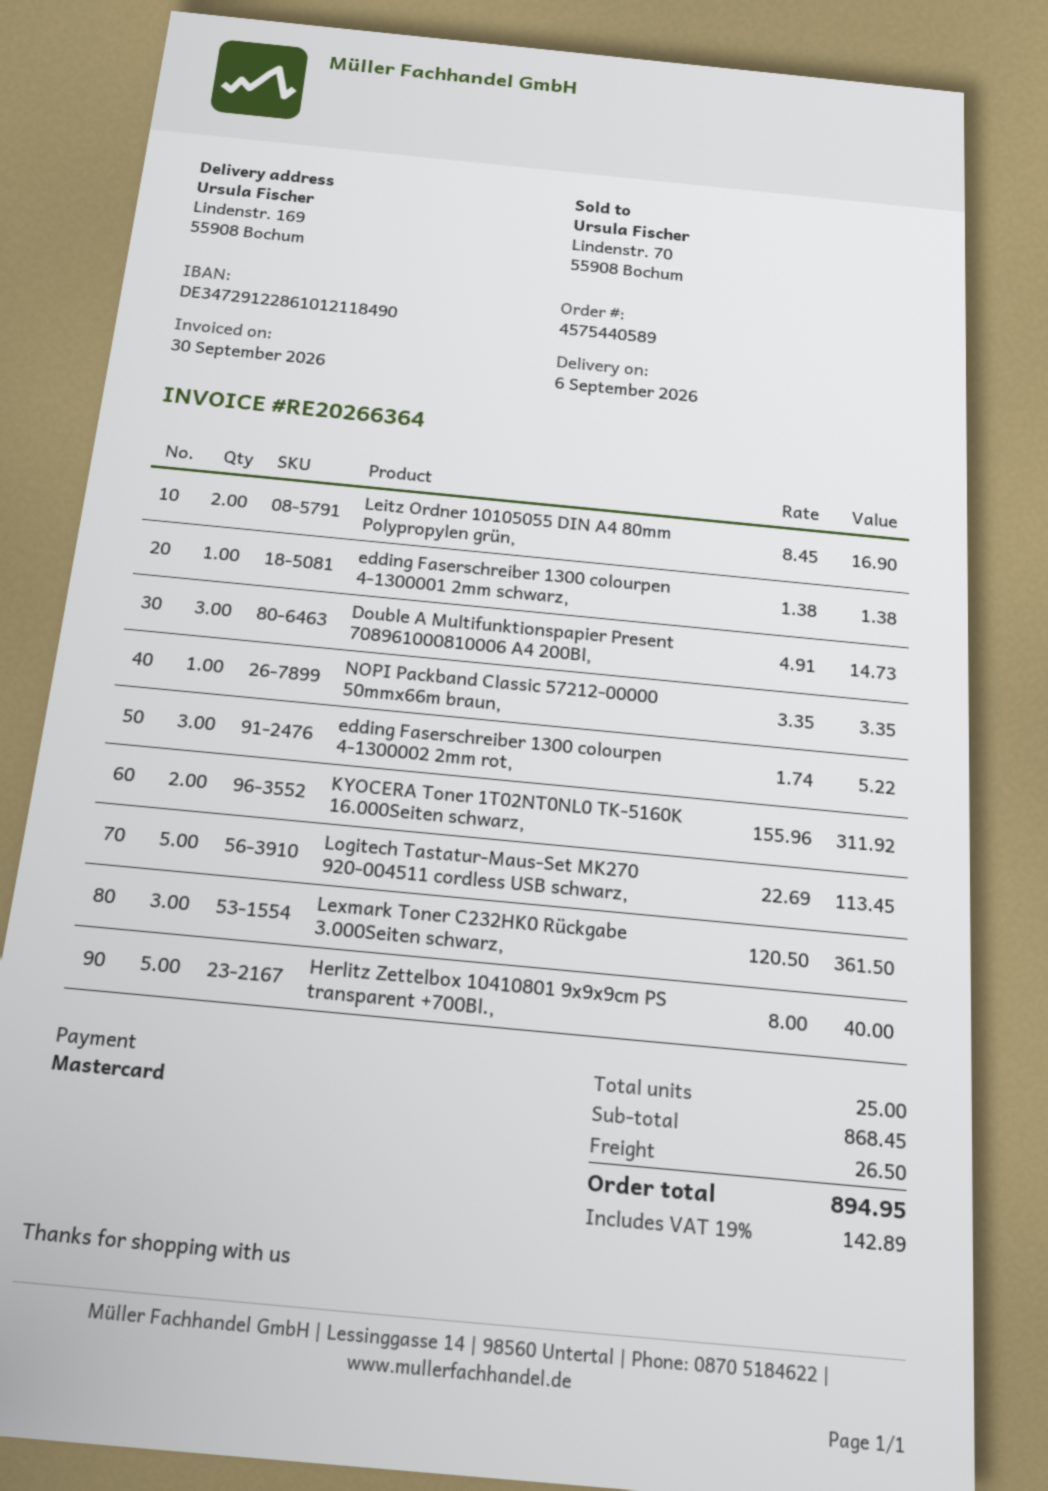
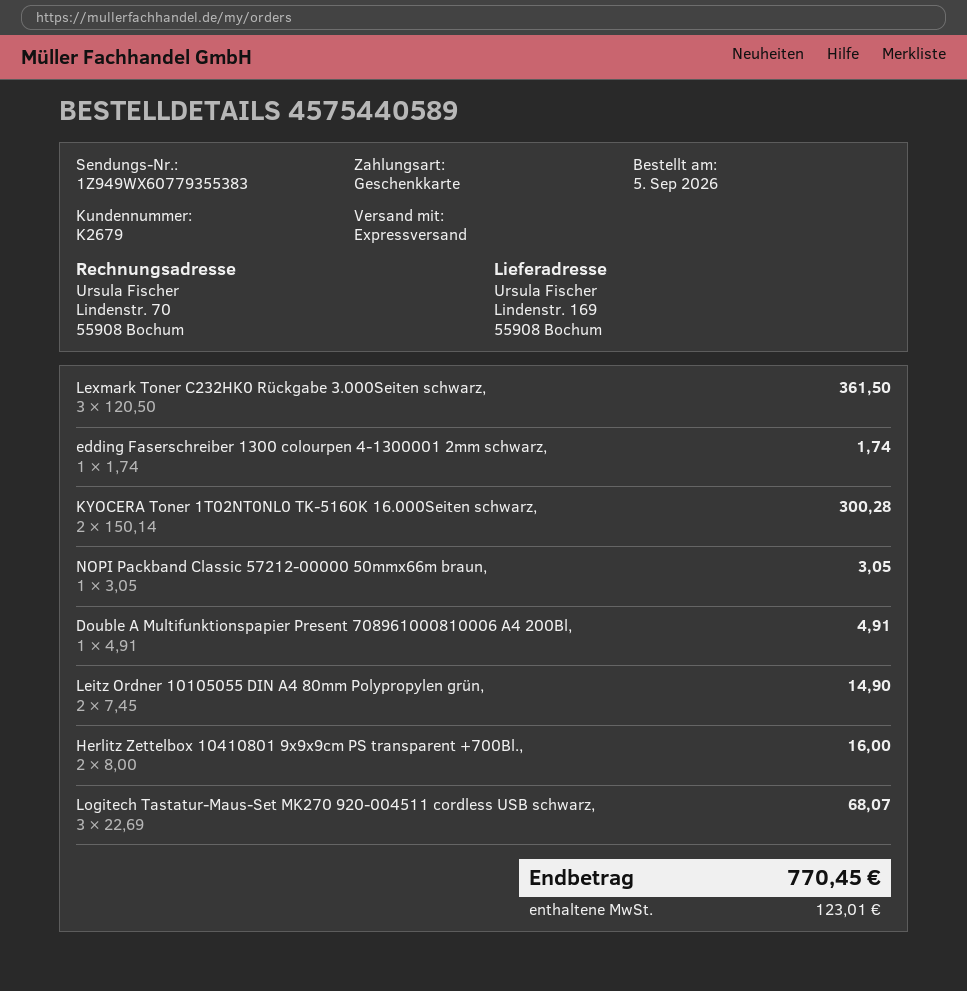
payment method: Mastercard -> gift card
Leitz Ordner 10105055 DIN A4 80mm Polypropylen grün,: 2 x 8.45 = 16.90 -> 2 x 7.45 = 14.90
edding Faserschreiber 1300 colourpen 4-1300001 2mm schwarz,: 1 x 1.38 = 1.38 -> 1 x 1.74 = 1.74
Double A Multifunktionspapier Present 708961000810006 A4 200Bl,: 3 x 4.91 = 14.73 -> 1 x 4.91 = 4.91
NOPI Packband Classic 57212-00000 50mmx66m braun,: 1 x 3.35 = 3.35 -> 1 x 3.05 = 3.05
edding Faserschreiber 1300 colourpen 4-1300002 2mm rot,: 3 x 1.74 = 5.22 -> none
KYOCERA Toner 1T02NT0NL0 TK-5160K 16.000Seiten schwarz,: 2 x 155.96 = 311.92 -> 2 x 150.14 = 300.28
Logitech Tastatur-Maus-Set MK270 920-004511 cordless USB schwarz,: 5 x 22.69 = 113.45 -> 3 x 22.69 = 68.07
Herlitz Zettelbox 10410801 9x9x9cm PS transparent +700Bl.,: 5 x 8.00 = 40.00 -> 2 x 8.00 = 16.00
shipping: 26.50 -> none
tax: 142.89 -> 123.01
total: 894.95 -> 770.45

